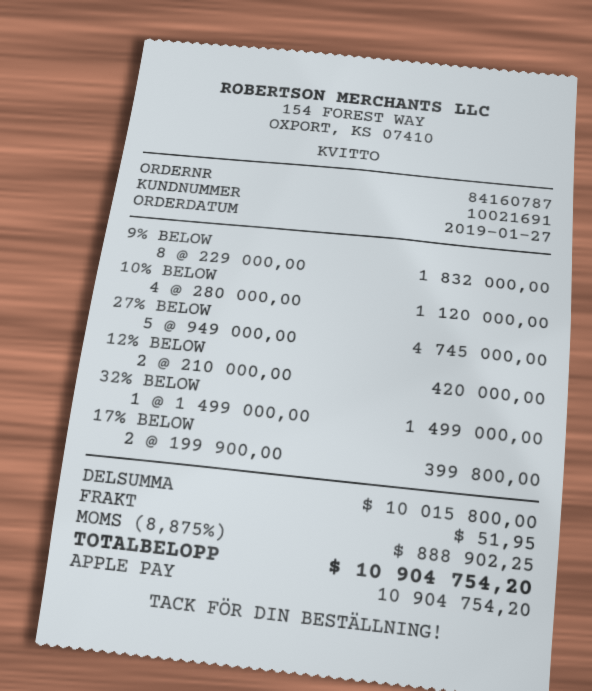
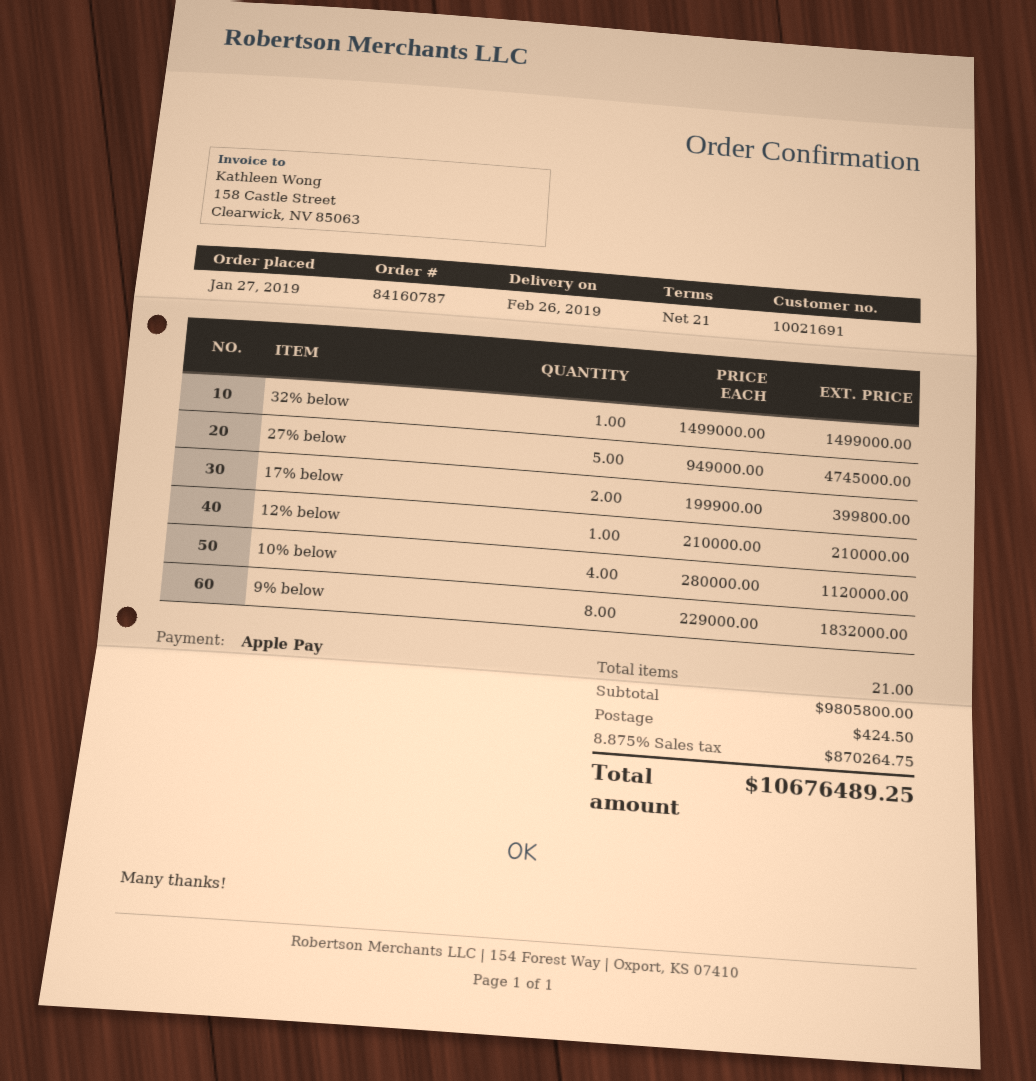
12% BELOW: 2 x 210000.00 = 420000.00 -> 1 x 210000.00 = 210000.00
subtotal: 10015800.00 -> 9805800.00
shipping: 51.95 -> 424.50
tax: 8.875% = 888902.25 -> 8.875% = 870264.75
total: 10904754.20 -> 10676489.25

